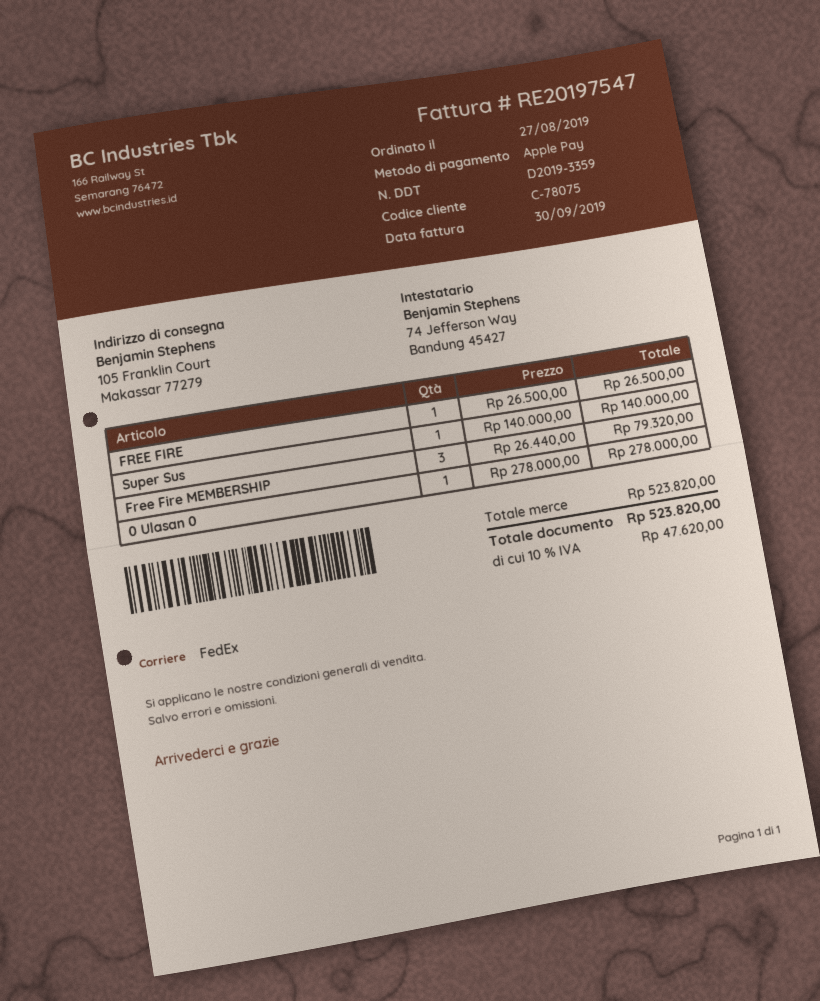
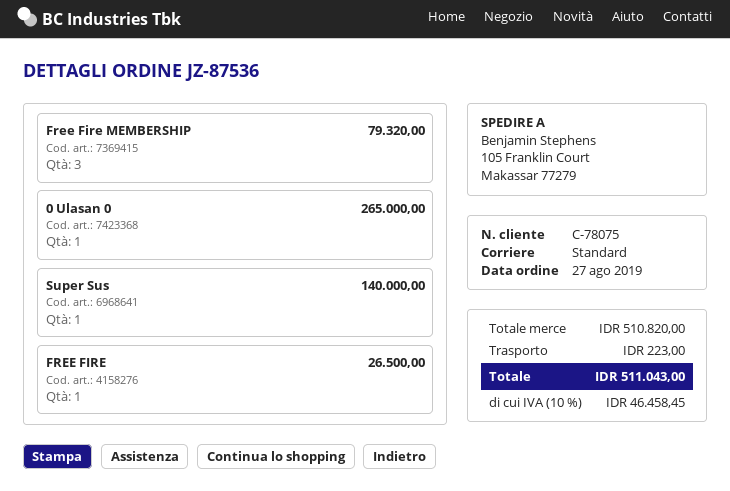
shipping method: FedEx -> standard
0 Ulasan 0: 1 for 278000.00 -> 1 for 265000.00
subtotal: 523820.00 -> 510820.00
shipping: none -> 223.00
tax: 10% = 47620.00 -> 10% = 46458.45
total: 523820.00 -> 511043.00

